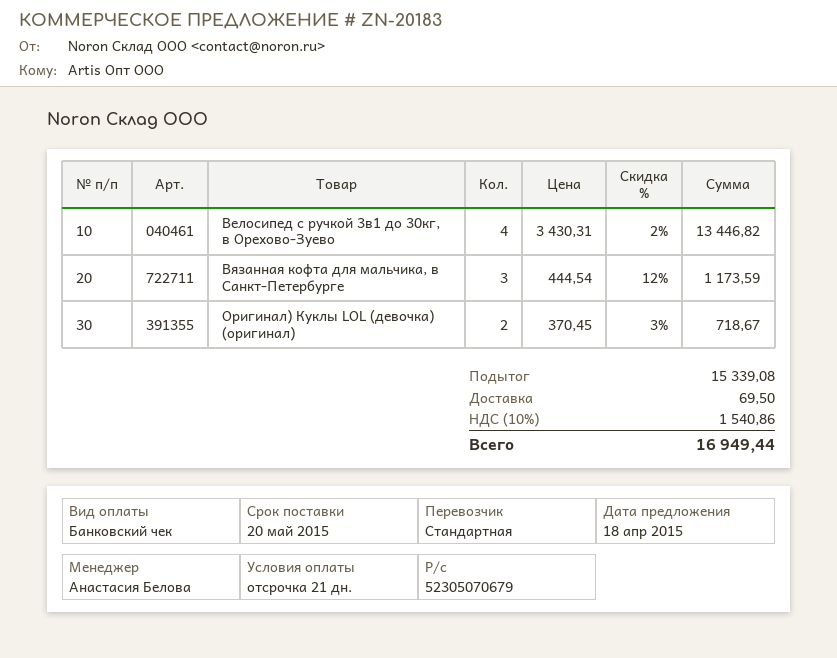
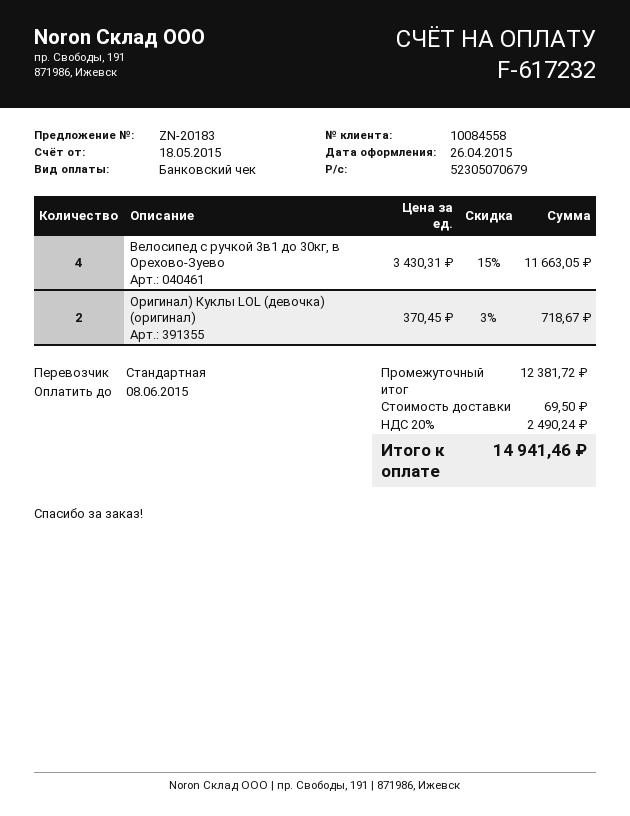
Велосипед с ручкой 3в1 до 30кг, в Орехово-Зуево: 4 x 3430.31 - 2% = 13446.82 -> 4 x 3430.31 - 15% = 11663.05
Вязанная кофта для мальчика, в Санкт-Петербурге: 3 x 444.54 - 12% = 1173.59 -> none
subtotal: 15339.08 -> 12381.72
tax: 10% = 1540.86 -> 20% = 2490.24
total: 16949.44 -> 14941.46

